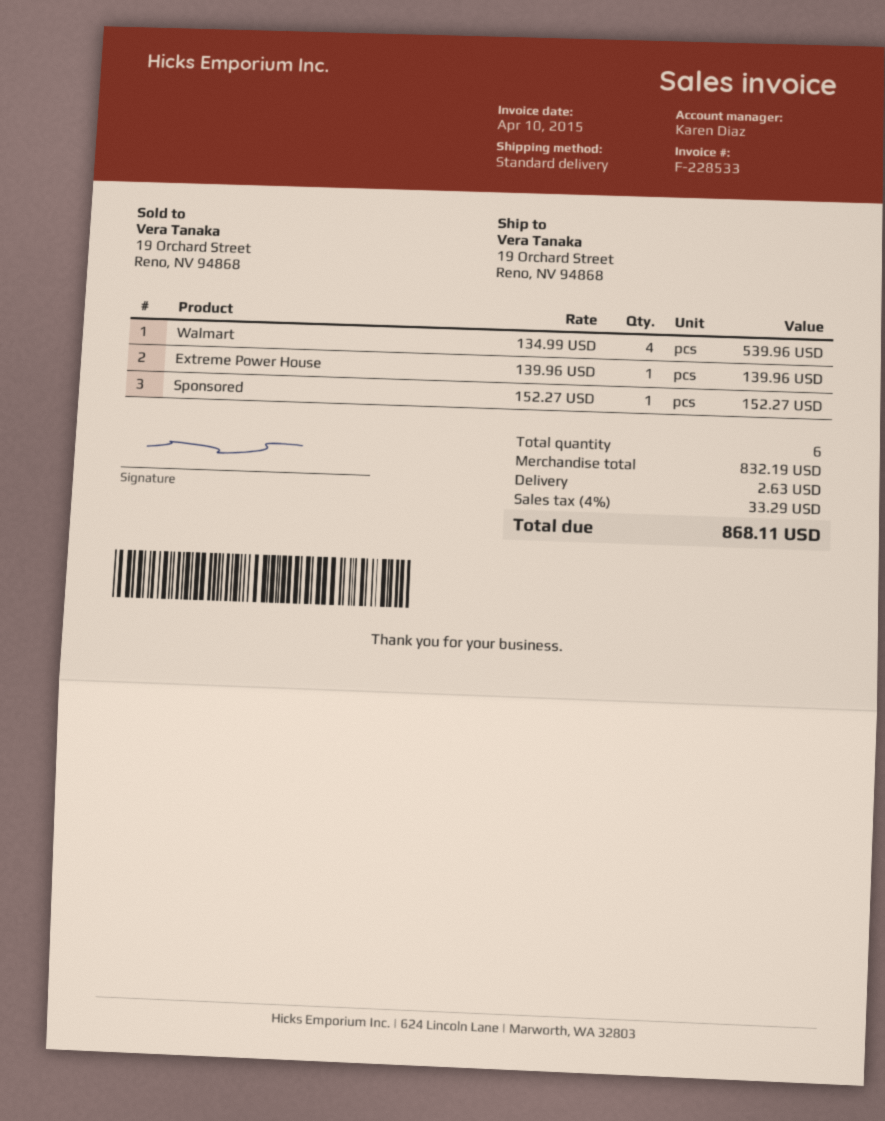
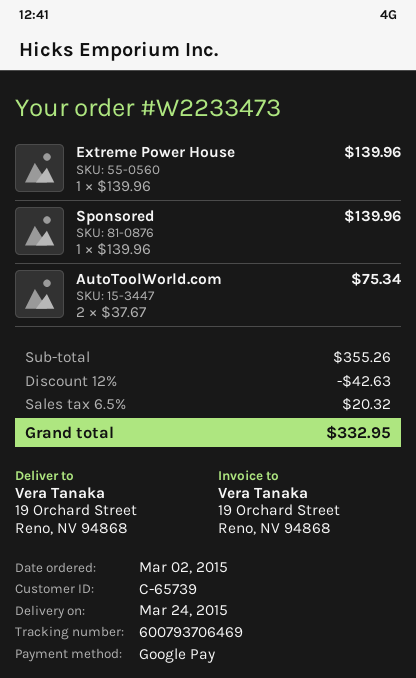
Walmart: 4 x 134.99 = 539.96 -> none
Sponsored: 1 x 152.27 = 152.27 -> 1 x 139.96 = 139.96
AutoToolWorld.com: none -> 2 x 37.67 = 75.34
subtotal: 832.19 -> 355.26
discount: none -> 12% = 42.63
shipping: 2.63 -> none
tax: 4% = 33.29 -> 6.5% = 20.32
total: 868.11 -> 332.95

